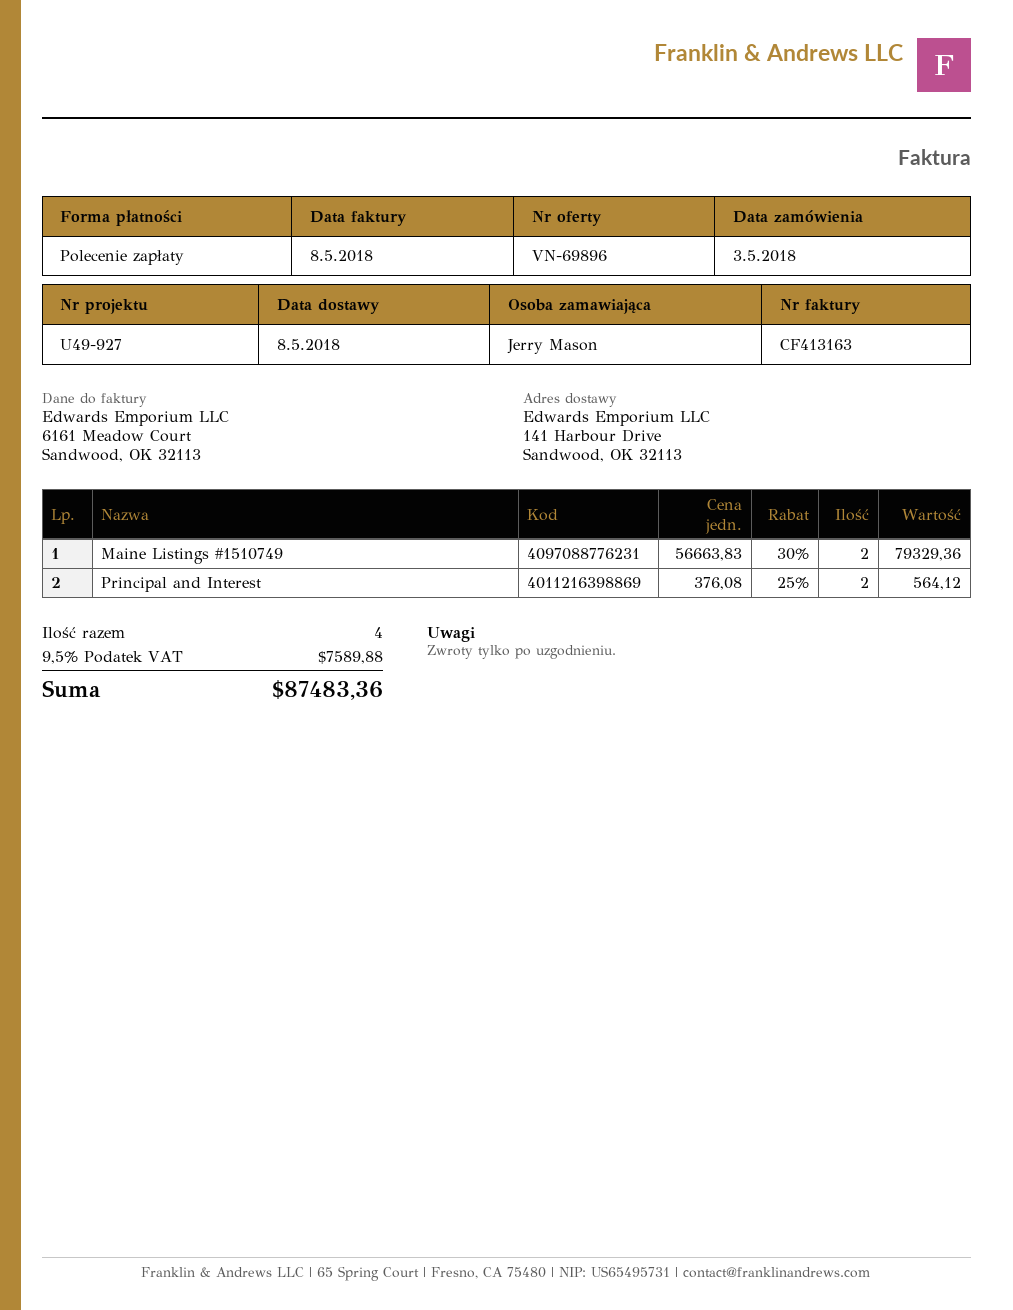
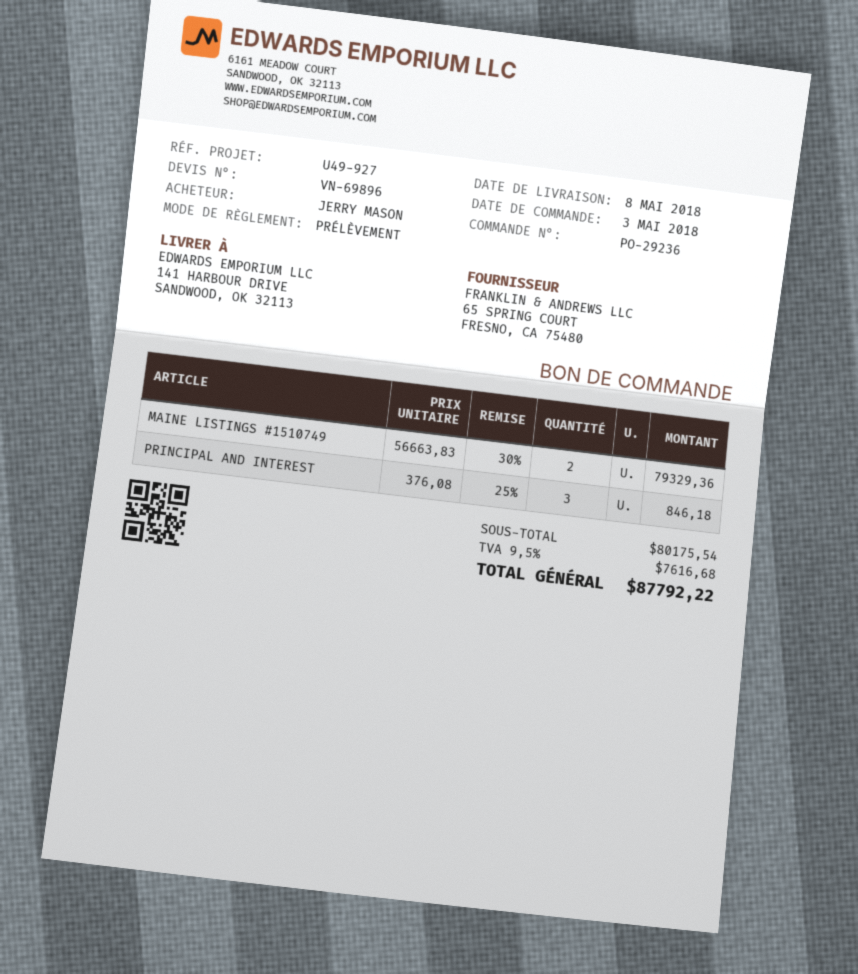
Principal and Interest: 2 x 376.08 - 25% = 564.12 -> 3 x 376.08 - 25% = 846.18
tax: 9.5% = 7589.88 -> 9.5% = 7616.68
total: 87483.36 -> 87792.22

